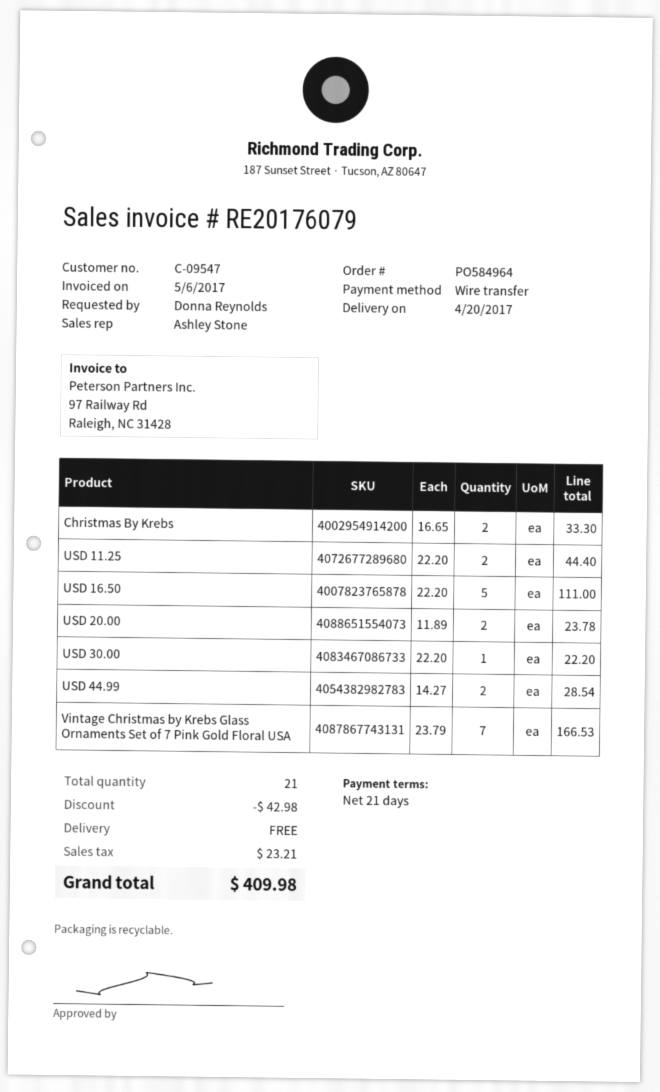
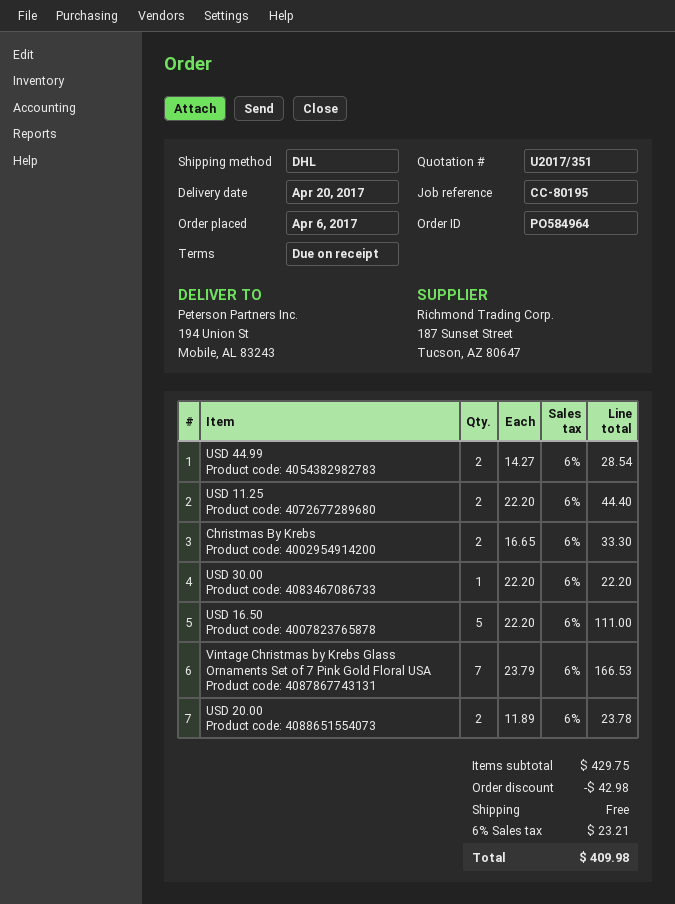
payment terms: 21 days -> on receipt

